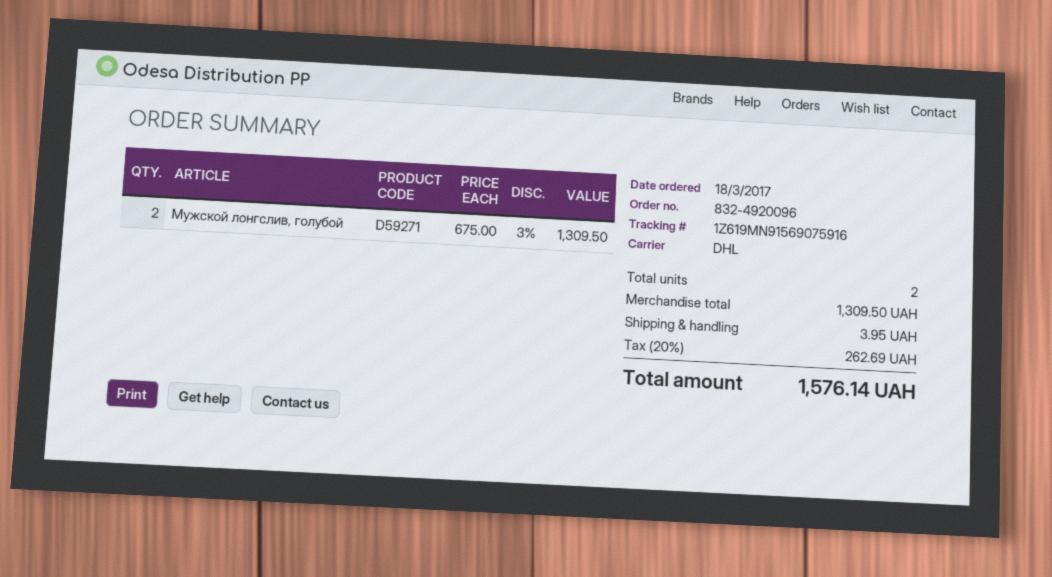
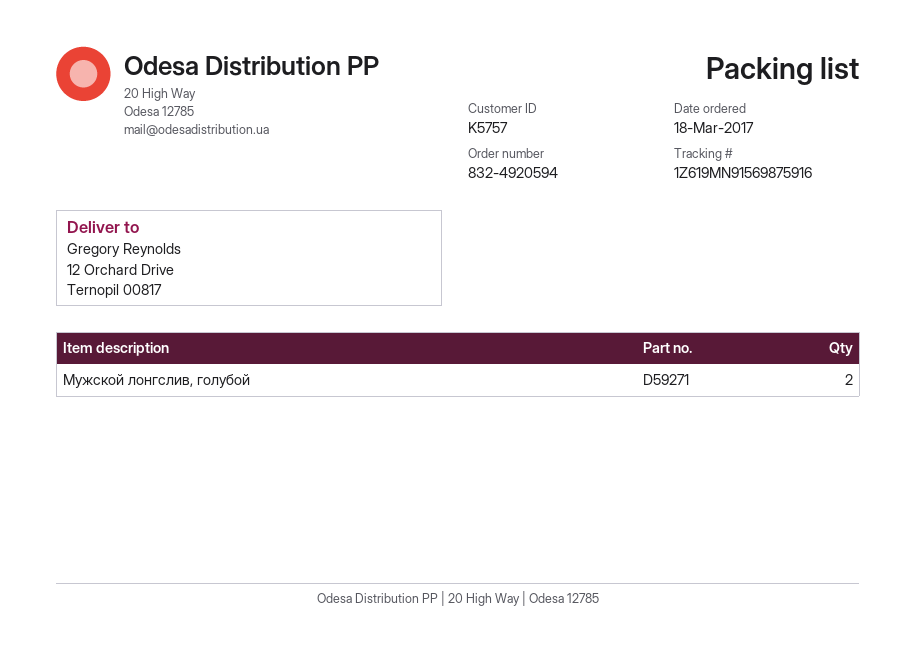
order number: 832-4920096 -> 832-4920594
tracking number: 1Z619MN91569075916 -> 1Z619MN91569875916

